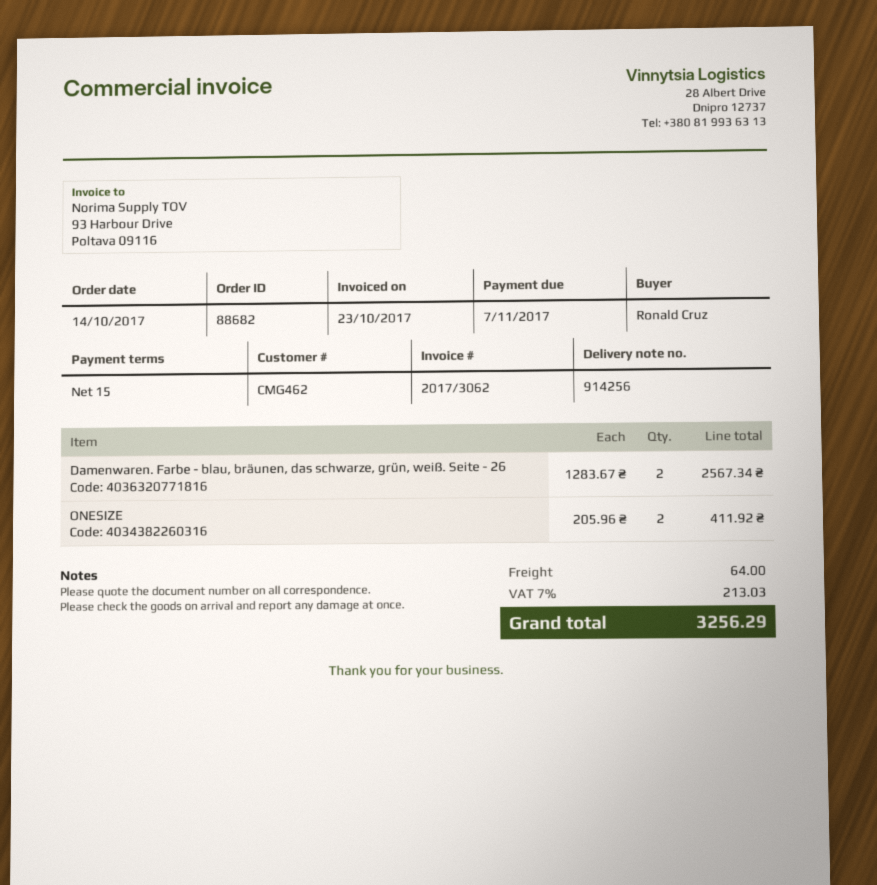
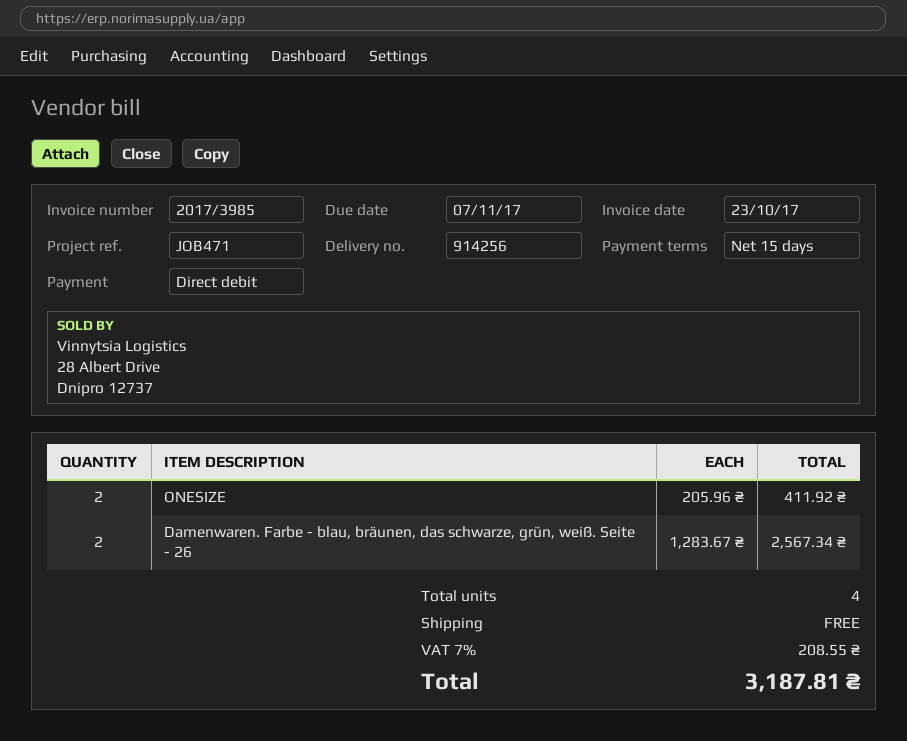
invoice number: 2017/3062 -> 2017/3985
shipping: 64.00 -> 0.00
tax: 7% = 213.03 -> 7% = 208.55
total: 3256.29 -> 3187.81

